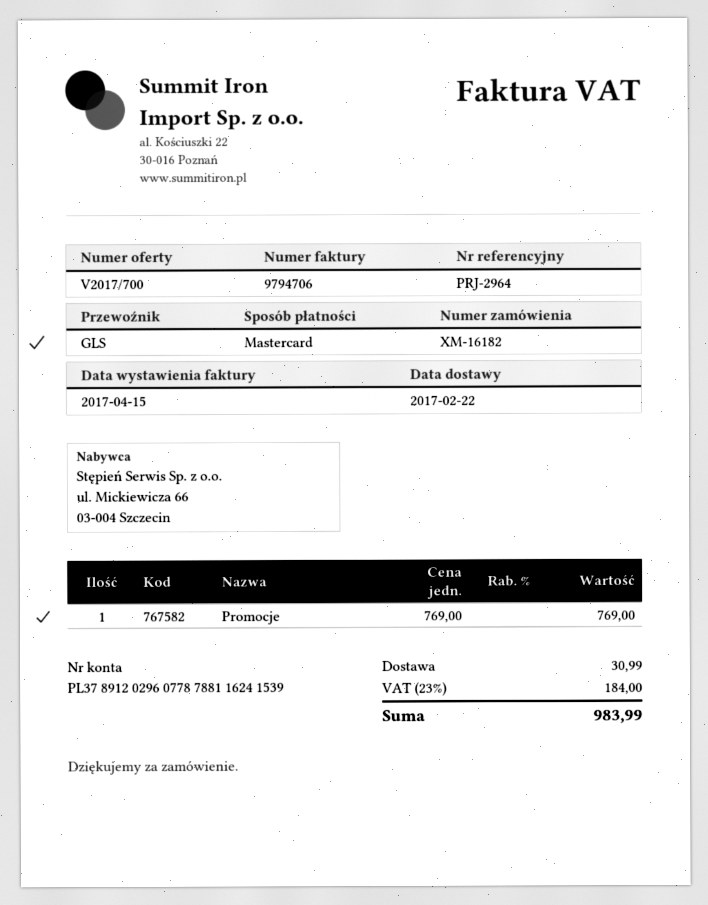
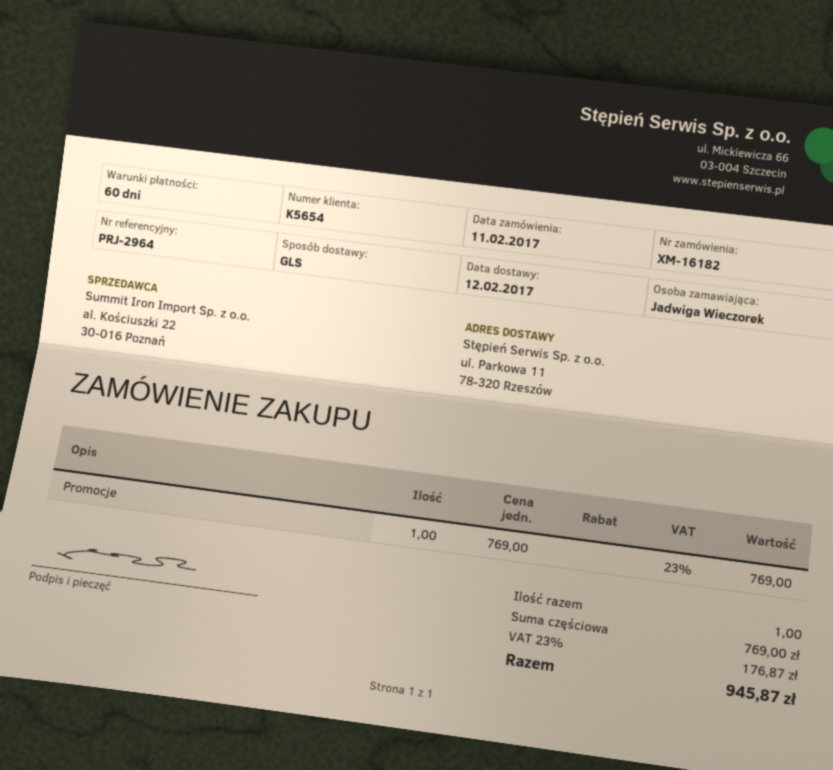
delivery date: 2017-02-22 -> 2017-02-12
shipping: 30.99 -> none
tax: 23% = 184.00 -> 23% = 176.87
total: 983.99 -> 945.87

